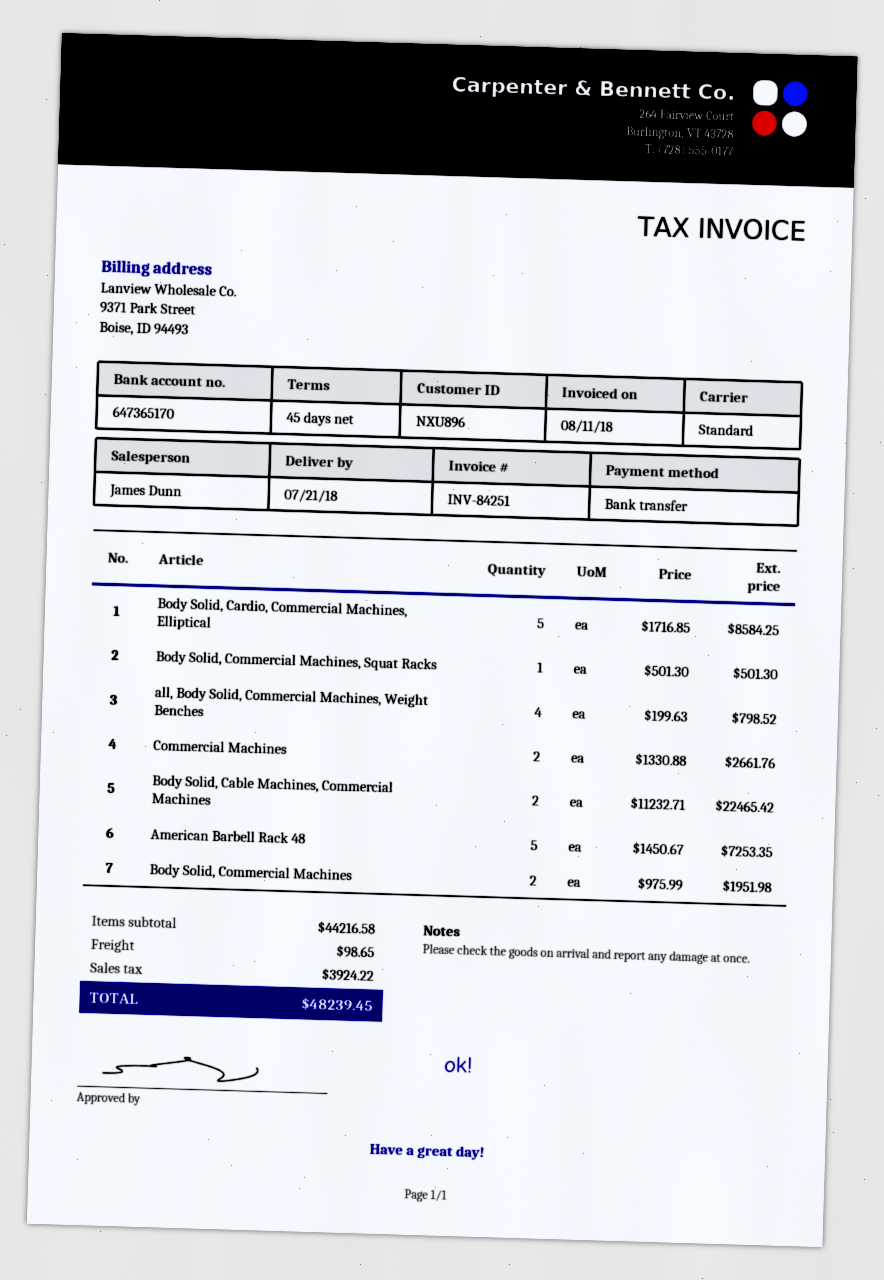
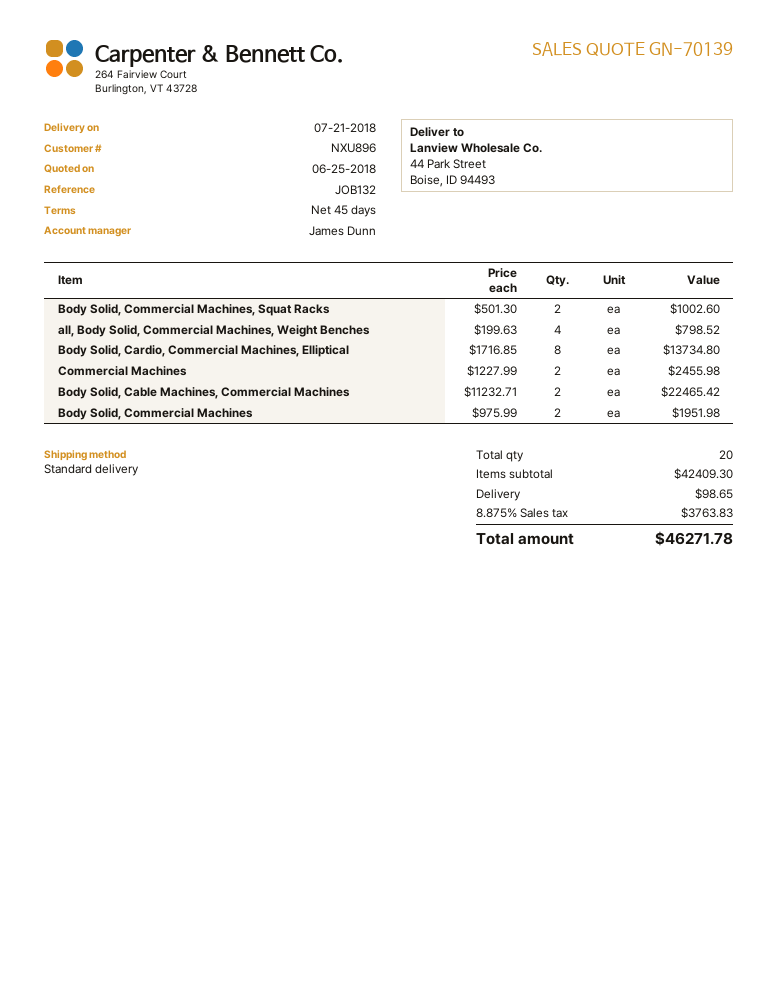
Body Solid, Cardio, Commercial Machines, Elliptical: 5 x 1716.85 = 8584.25 -> 8 x 1716.85 = 13734.80
Body Solid, Commercial Machines, Squat Racks: 1 x 501.30 = 501.30 -> 2 x 501.30 = 1002.60
Commercial Machines: 2 x 1330.88 = 2661.76 -> 2 x 1227.99 = 2455.98
American Barbell Rack 48: 5 x 1450.67 = 7253.35 -> none
subtotal: 44216.58 -> 42409.30
tax: 3924.22 -> 3763.83
total: 48239.45 -> 46271.78

